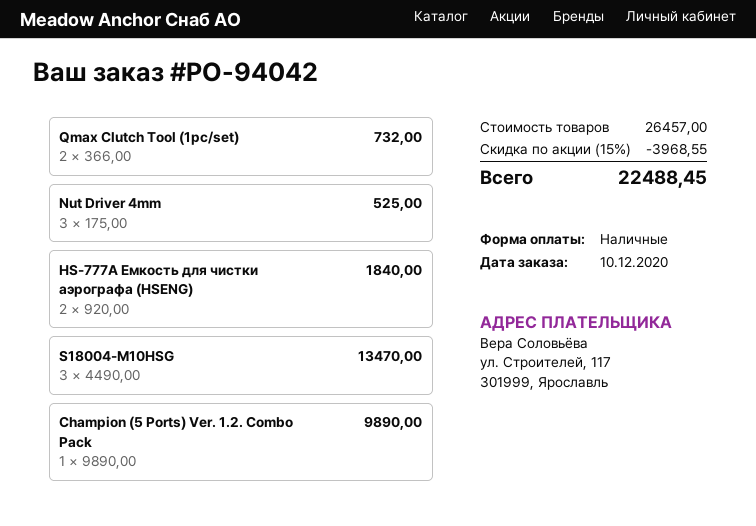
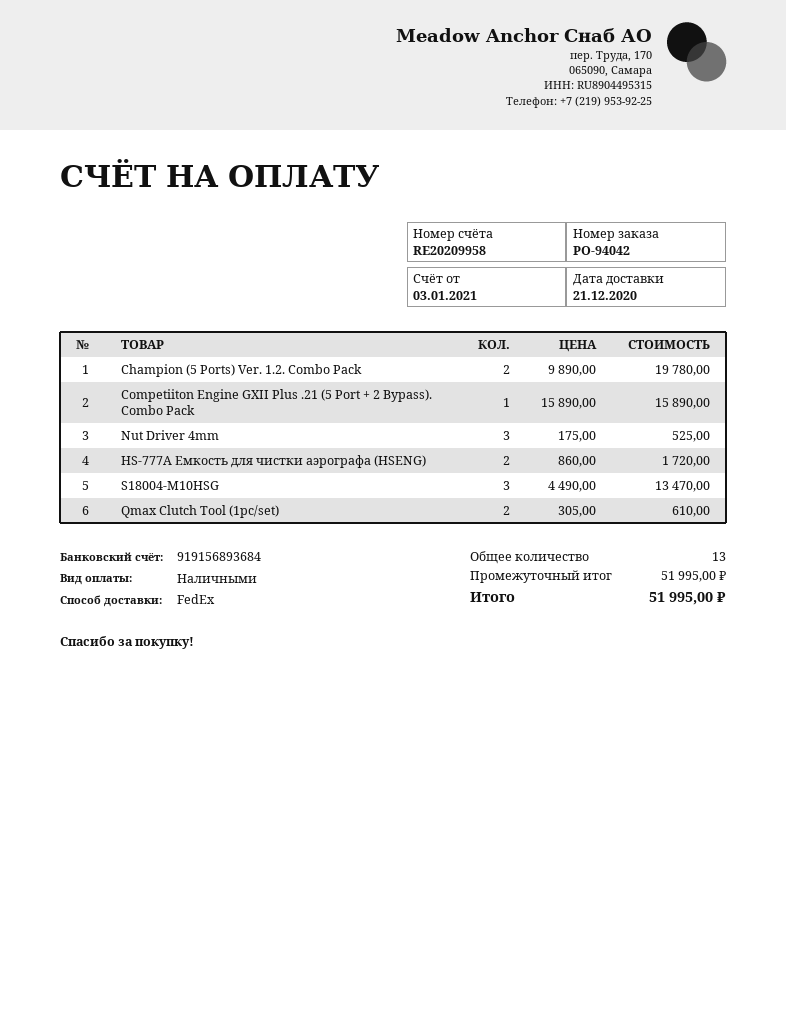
Qmax Clutch Tool (1pc/set): 2 x 366.00 = 732.00 -> 2 x 305.00 = 610.00
HS-777A Емкость для чистки аэрографа (HSENG): 2 x 920.00 = 1840.00 -> 2 x 860.00 = 1720.00
Champion (5 Ports) Ver. 1.2. Combo Pack: 1 x 9890.00 = 9890.00 -> 2 x 9890.00 = 19780.00
Competiiton Engine GXII Plus .21 (5 Port + 2 Bypass). Combo Pack: none -> 1 x 15890.00 = 15890.00
subtotal: 26457.00 -> 51995.00
discount: 15% = 3968.55 -> none
total: 22488.45 -> 51995.00

